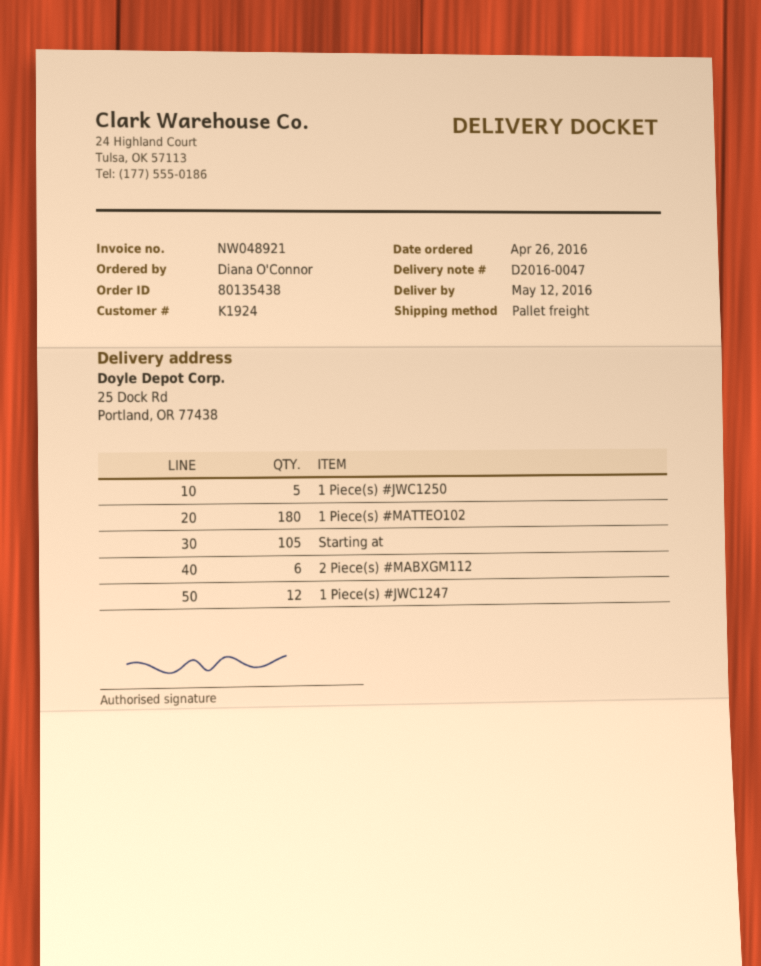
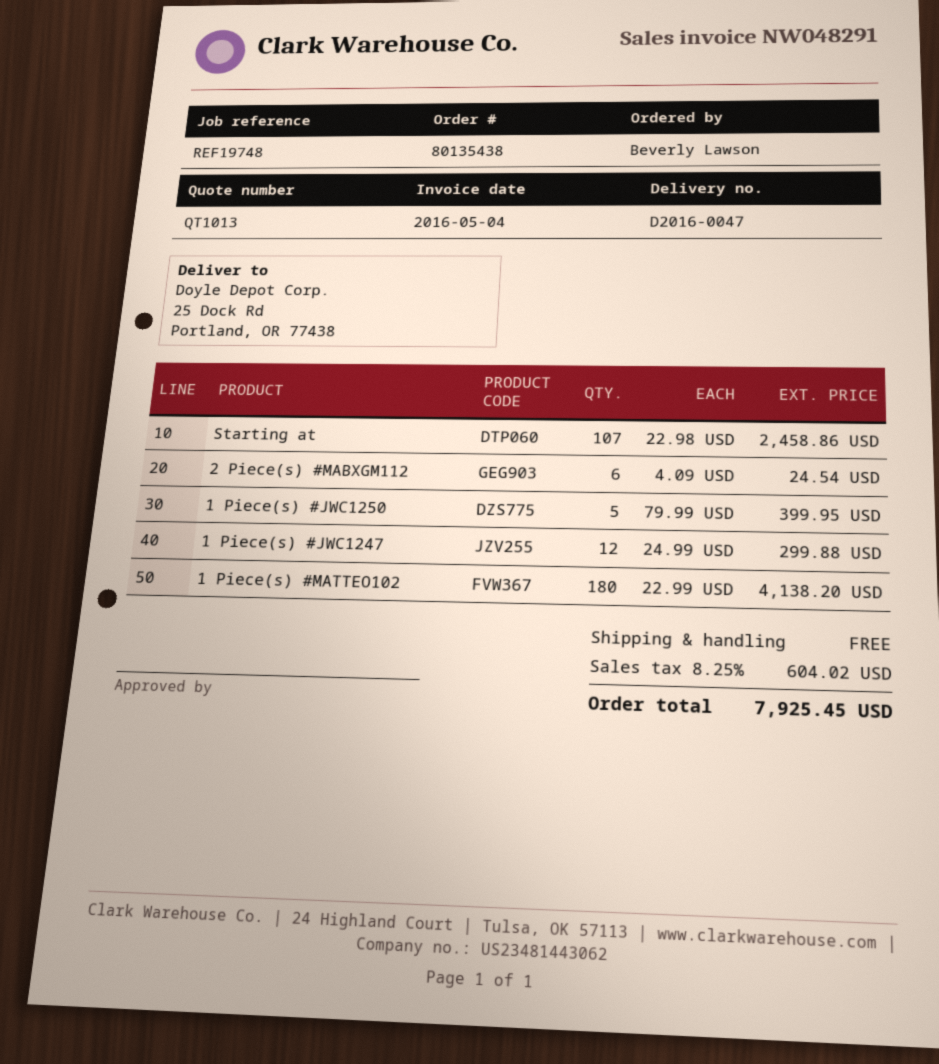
invoice number: NW048921 -> NW048291
ordered by: Diana O'Connor -> Beverly Lawson
Starting at: 105 -> 107

